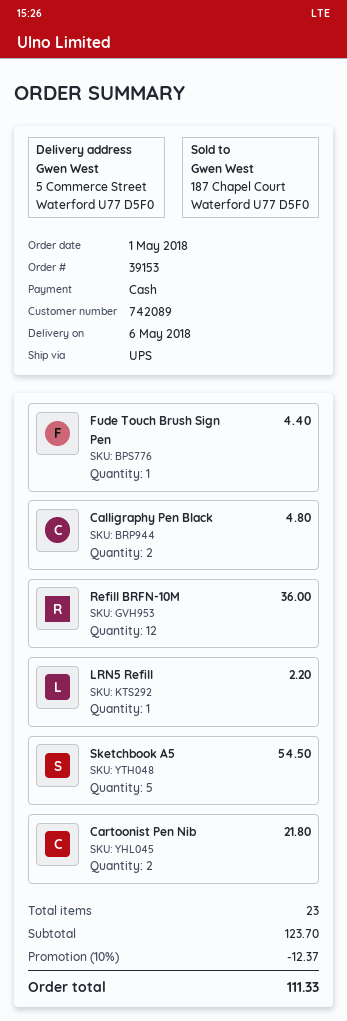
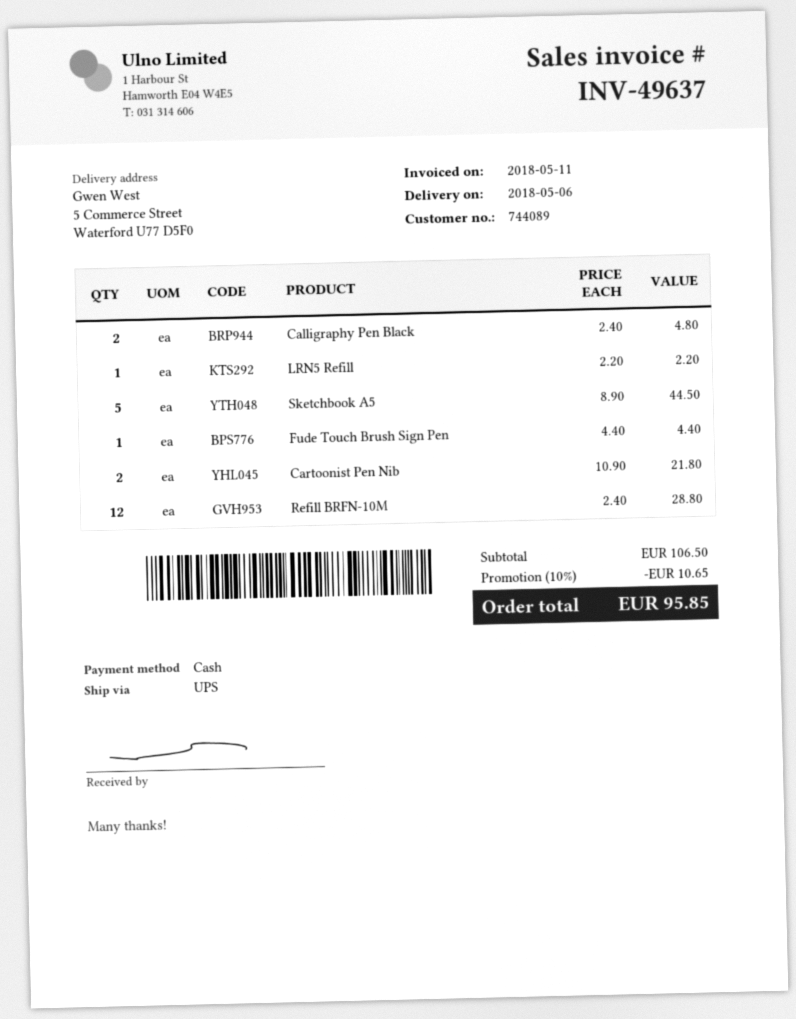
customer number: 742089 -> 744089
Refill BRFN-10M: 12 for 36.00 -> 12 for 28.80
Sketchbook A5: 5 for 54.50 -> 5 for 44.50
subtotal: 123.70 -> 106.50
discount: 10% = 12.37 -> 10% = 10.65
total: 111.33 -> 95.85

